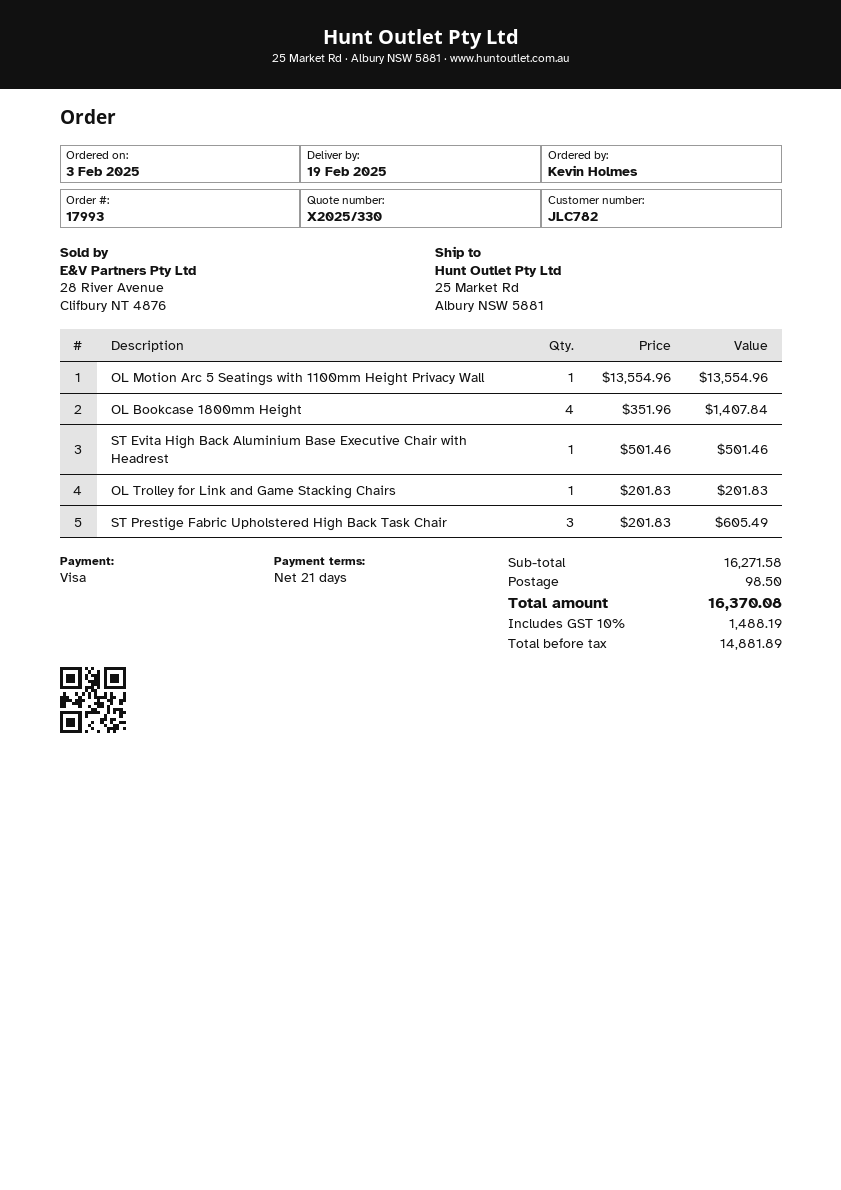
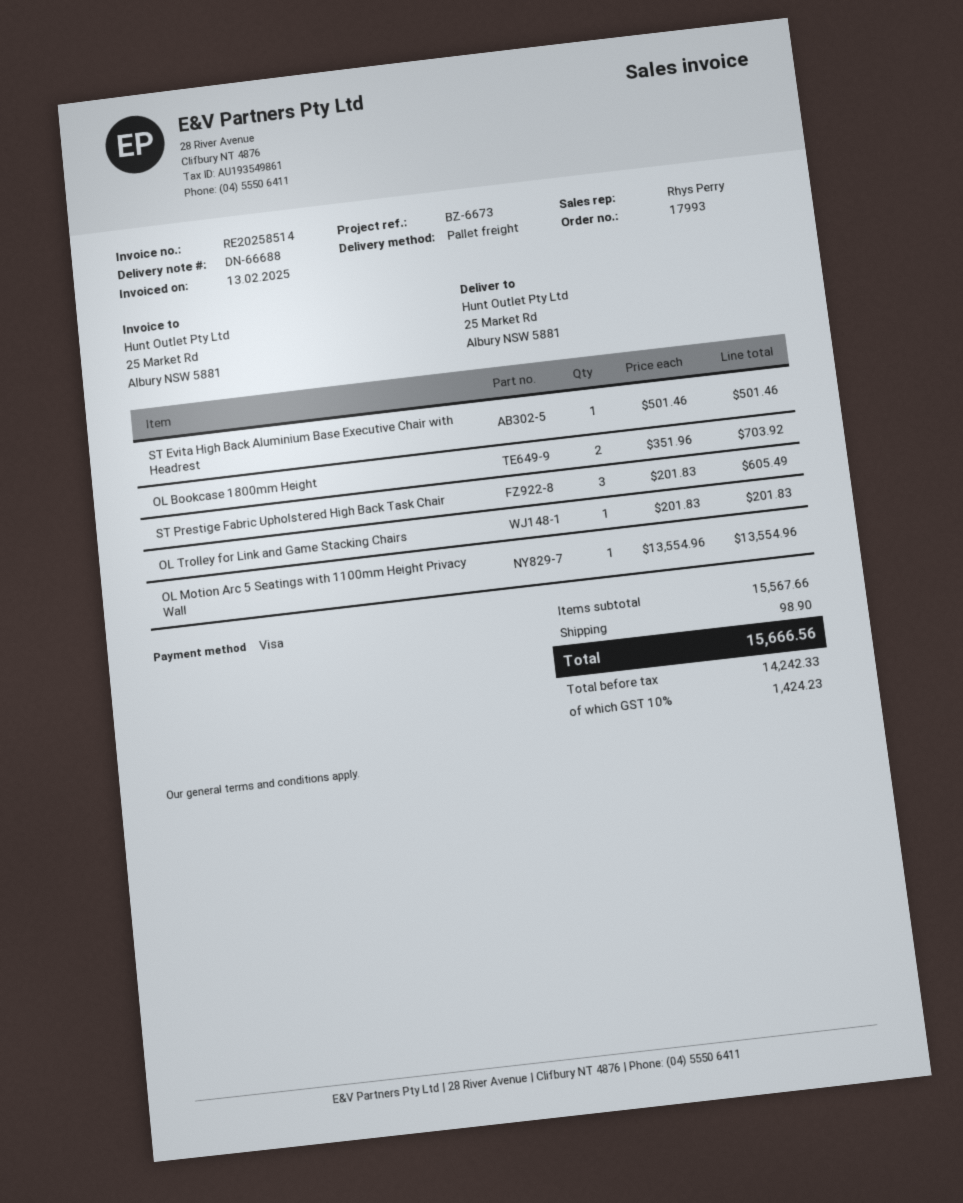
OL Bookcase 1800mm Height: 4 x 351.96 = 1407.84 -> 2 x 351.96 = 703.92
subtotal: 16271.58 -> 15567.66
shipping: 98.50 -> 98.90
net: 14881.89 -> 14242.33
tax: 10% = 1488.19 -> 10% = 1424.23
total: 16370.08 -> 15666.56

